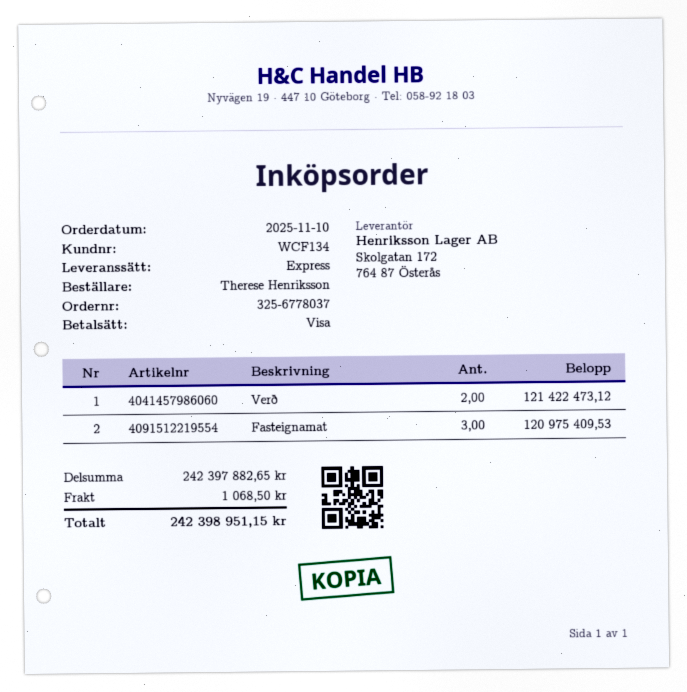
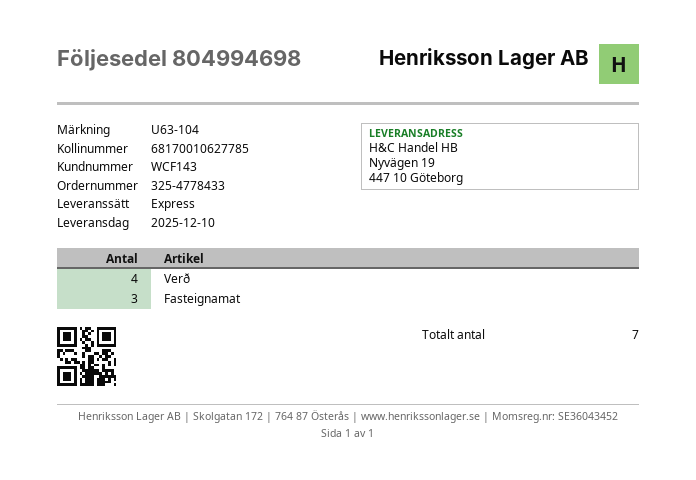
order number: 325-6778037 -> 325-4778433
customer number: WCF134 -> WCF143
Verð: 2 -> 4

